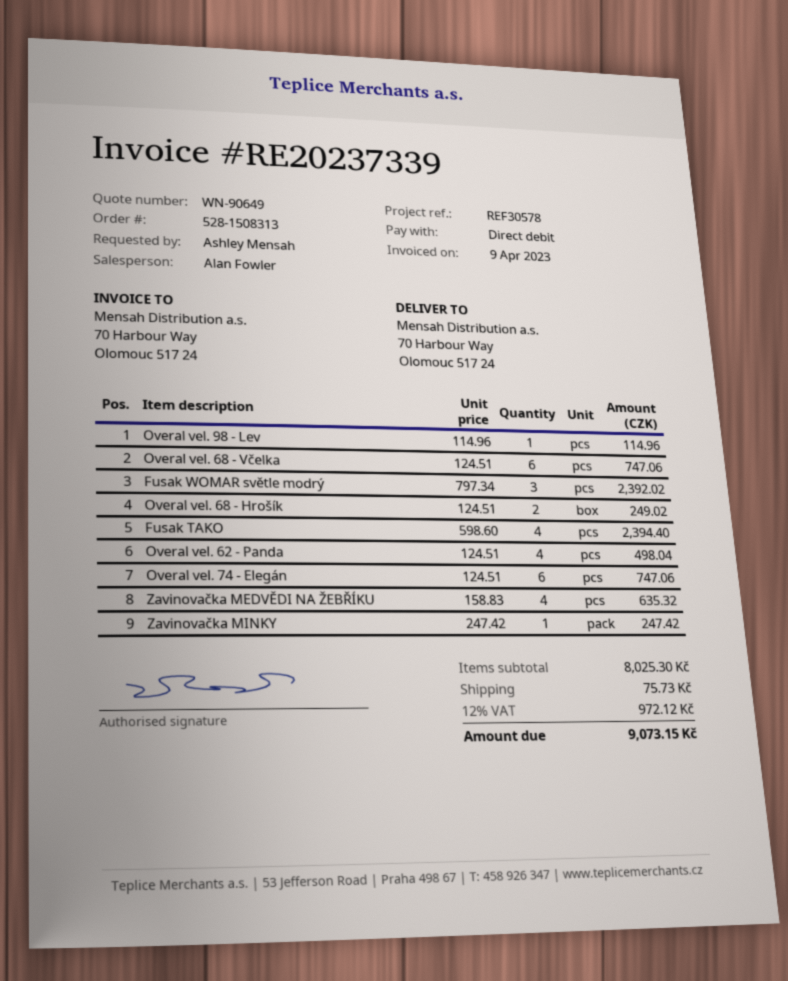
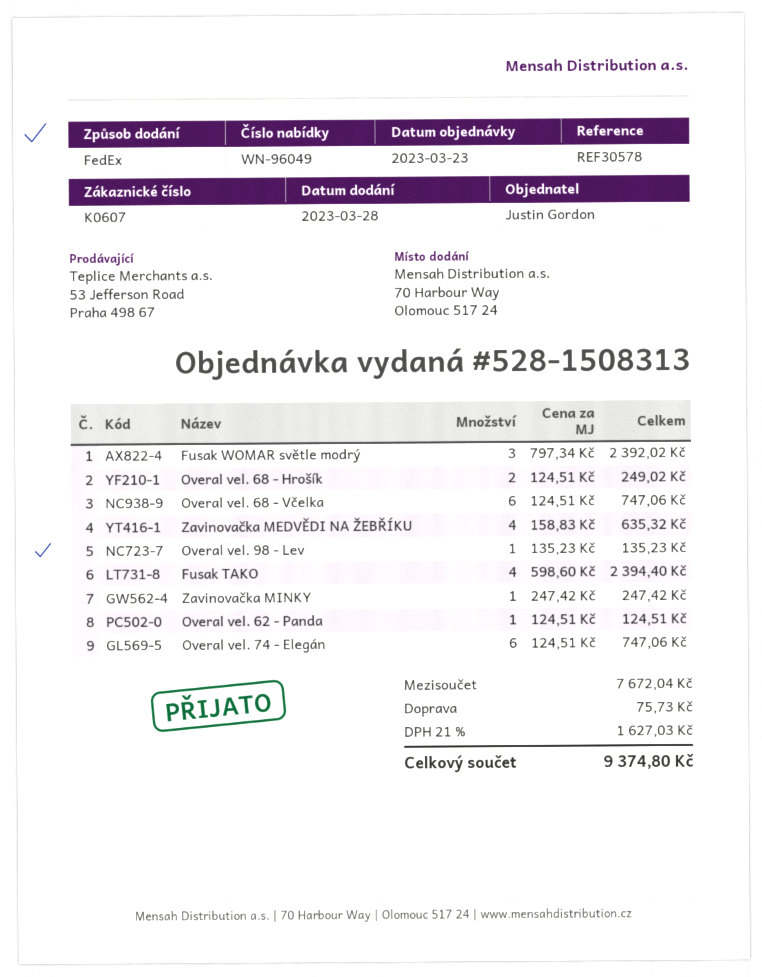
quote number: WN-90649 -> WN-96049
ordered by: Ashley Mensah -> Justin Gordon
Overal vel. 98 - Lev: 1 x 114.96 = 114.96 -> 1 x 135.23 = 135.23
Overal vel. 62 - Panda: 4 x 124.51 = 498.04 -> 1 x 124.51 = 124.51
subtotal: 8025.30 -> 7672.04
tax: 12% = 972.12 -> 21% = 1627.03
total: 9073.15 -> 9374.80

